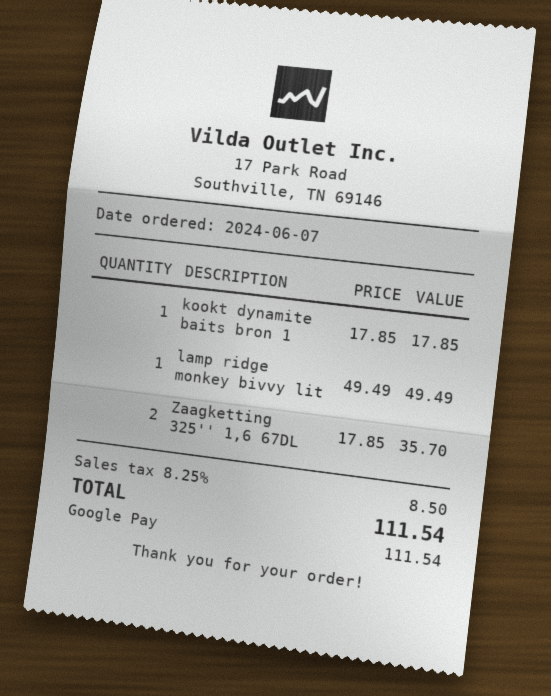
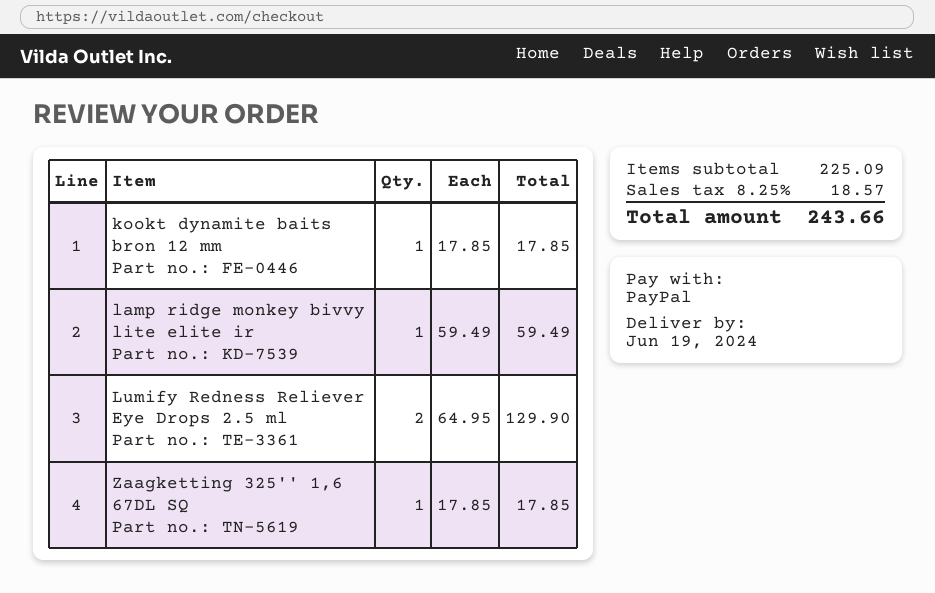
payment method: Google Pay -> PayPal
lamp ridge monkey bivvy lit: 1 x 49.49 = 49.49 -> 1 x 59.49 = 59.49
Zaagketting 325'' 1,6 67DL: 2 x 17.85 = 35.70 -> 1 x 17.85 = 17.85
Lumify Redness Reliever Eye Drops 2.5 ml: none -> 2 x 64.95 = 129.90
tax: 8.25% = 8.50 -> 8.25% = 18.57
total: 111.54 -> 243.66

